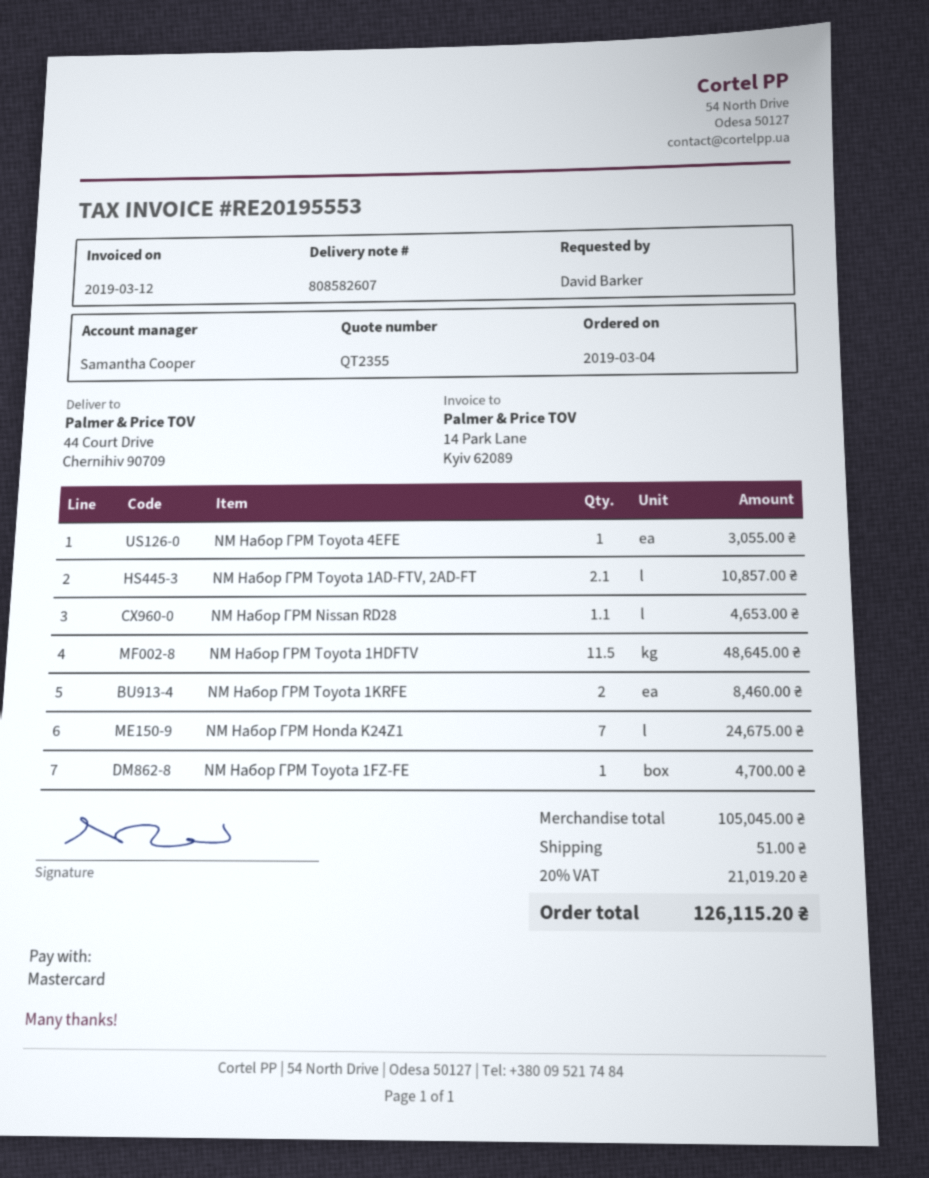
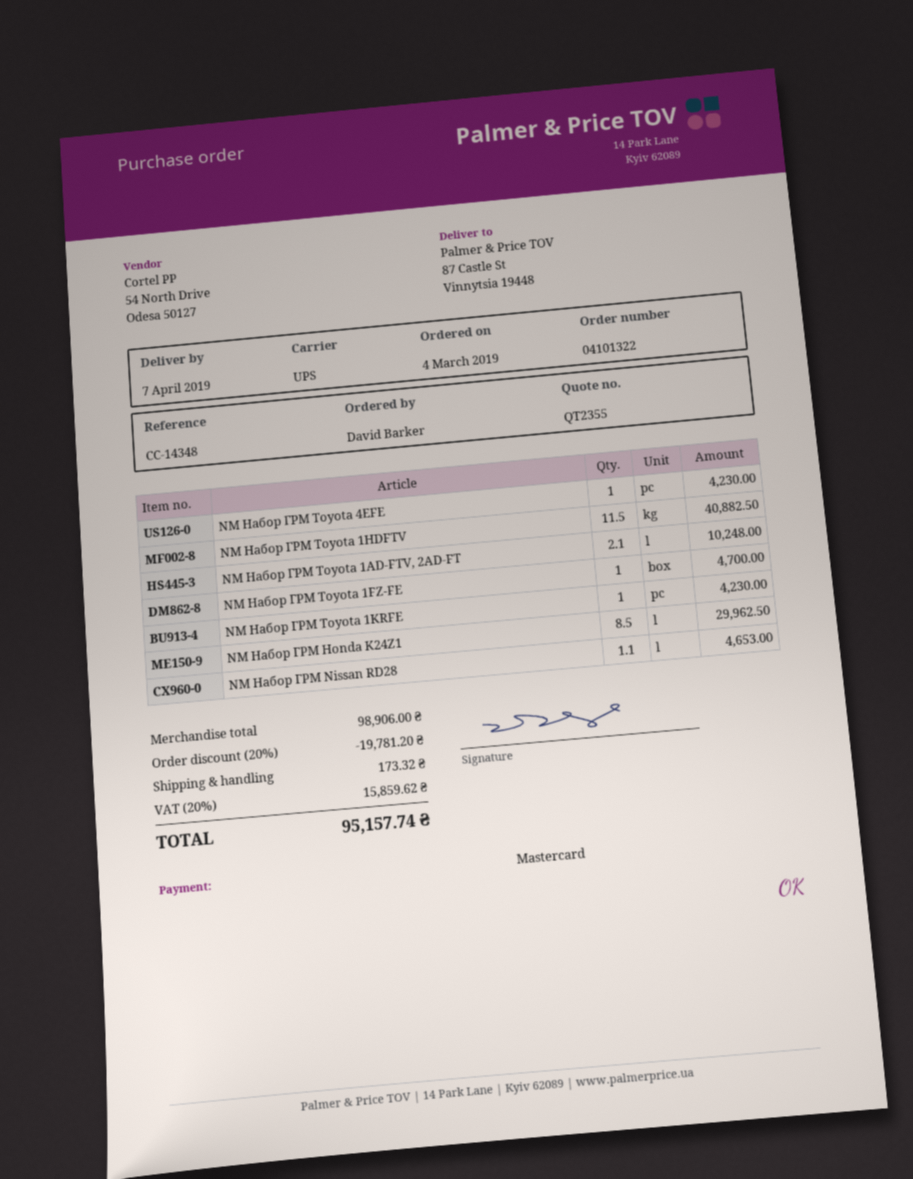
ship to: 44 Court Drive, Chernihiv 90709 -> 87 Castle St, Vinnytsia 19448
NM Набор ГРМ Toyota 4EFE: 1 for 3055.00 -> 1 for 4230.00
NM Набор ГРМ Toyota 1AD-FTV, 2AD-FT: 2.1 for 10857.00 -> 2.1 for 10248.00
NM Набор ГРМ Toyota 1HDFTV: 11.5 for 48645.00 -> 11.5 for 40882.50
NM Набор ГРМ Toyota 1KRFE: 2 for 8460.00 -> 1 for 4230.00
NM Набор ГРМ Honda K24Z1: 7 for 24675.00 -> 8.5 for 29962.50
subtotal: 105045.00 -> 98906.00
discount: none -> 20% = 19781.20
shipping: 51.00 -> 173.32
tax: 20% = 21019.20 -> 20% = 15859.62
total: 126115.20 -> 95157.74

